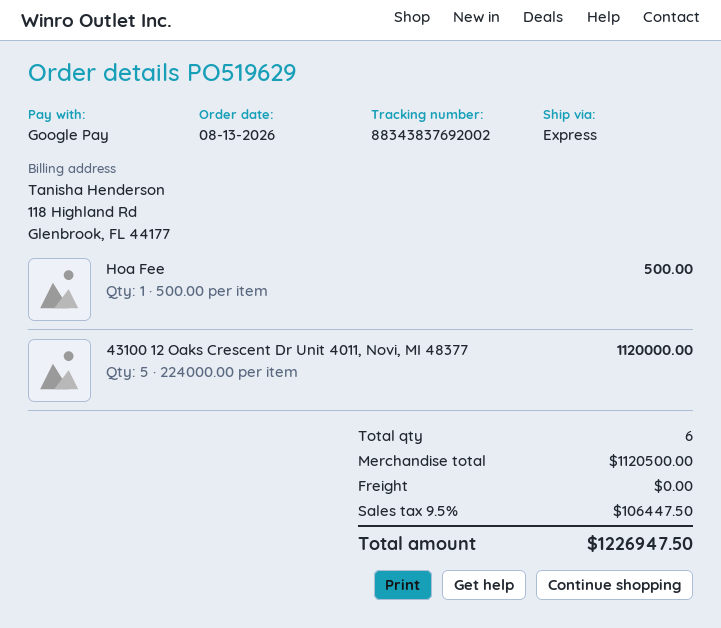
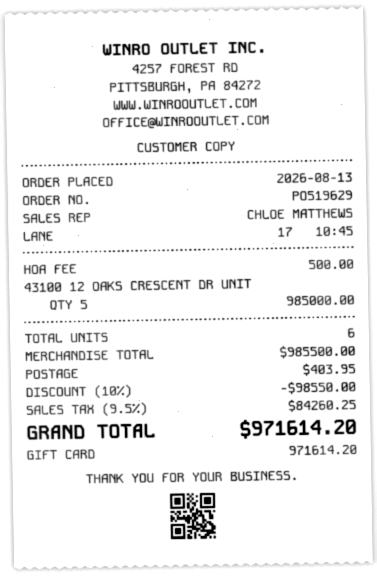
payment method: Google Pay -> gift card
43100 12 Oaks Crescent Dr Unit 4011, Novi, MI 48377: 5 for 1120000.00 -> 5 for 985000.00
subtotal: 1120500.00 -> 985500.00
discount: none -> 10% = 98550.00
shipping: 0.00 -> 403.95
tax: 9.5% = 106447.50 -> 9.5% = 84260.25
total: 1226947.50 -> 971614.20

